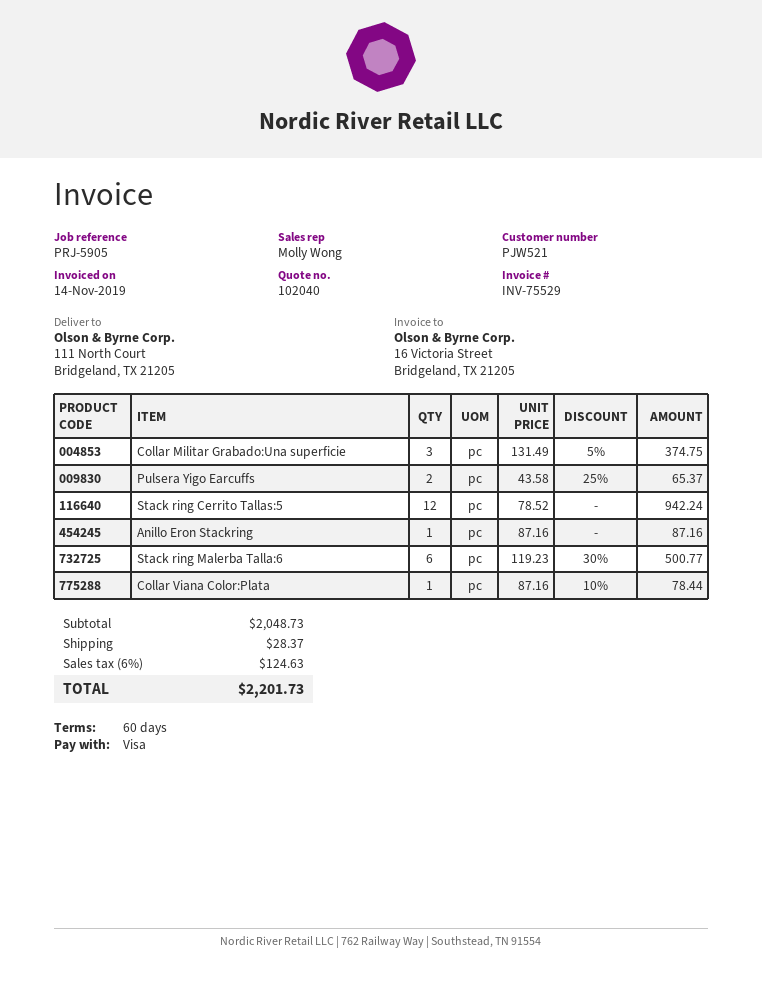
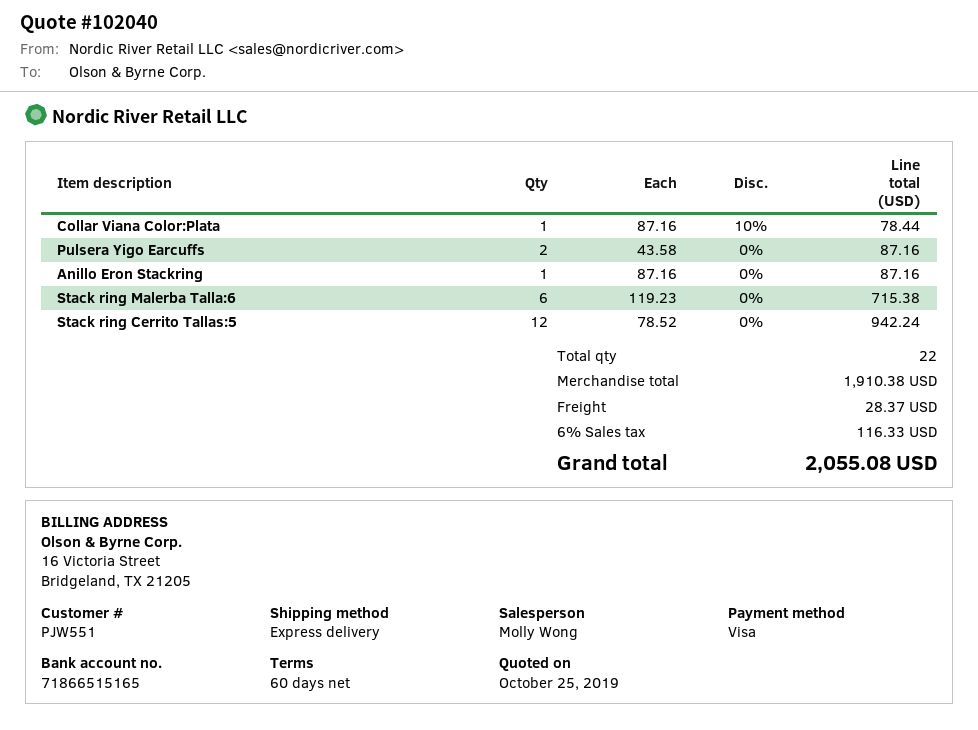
customer number: PJW521 -> PJW551
Collar Militar Grabado:Una superficie: 3 x 131.49 - 5% = 374.75 -> none
Pulsera Yigo Earcuffs: 2 x 43.58 - 25% = 65.37 -> 2 x 43.58 = 87.16
Stack ring Malerba Talla:6: 6 x 119.23 - 30% = 500.77 -> 6 x 119.23 = 715.38
subtotal: 2048.73 -> 1910.38
tax: 6% = 124.63 -> 6% = 116.33
total: 2201.73 -> 2055.08

